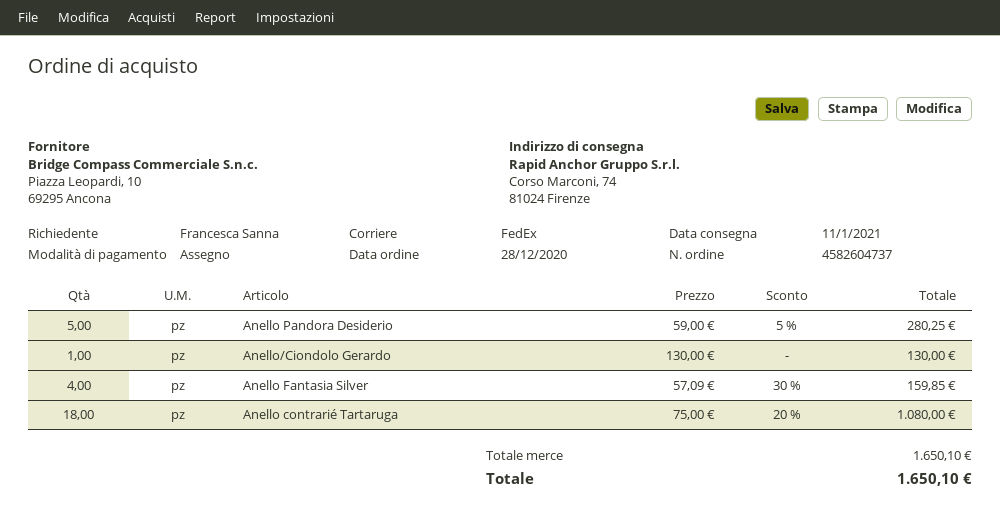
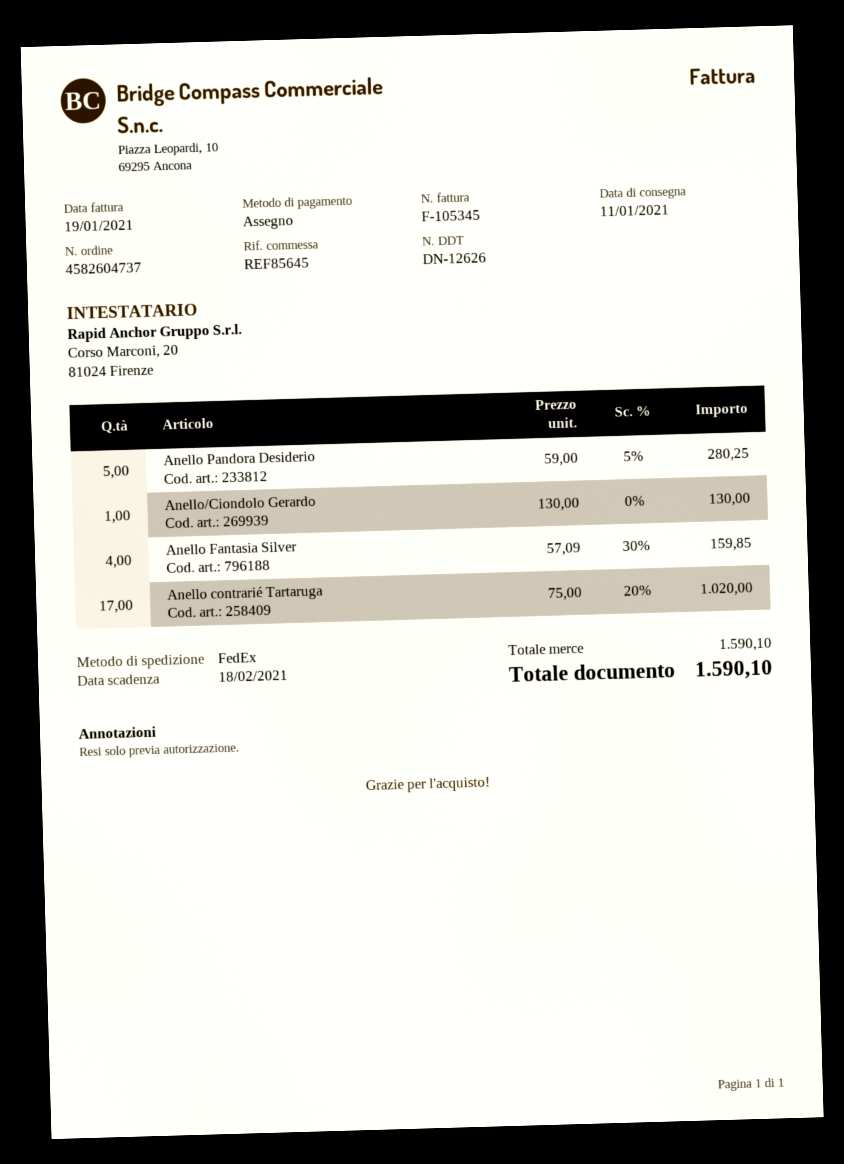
Anello contrarié Tartaruga: 18 x 75.00 - 20% = 1080.00 -> 17 x 75.00 - 20% = 1020.00
subtotal: 1650.10 -> 1590.10
total: 1650.10 -> 1590.10

